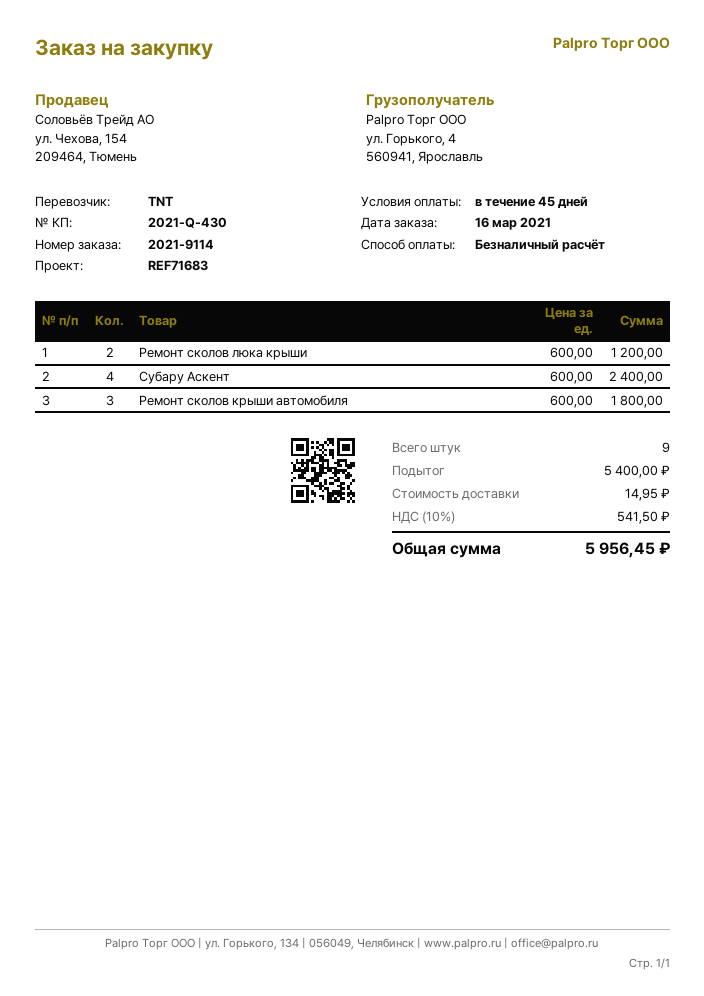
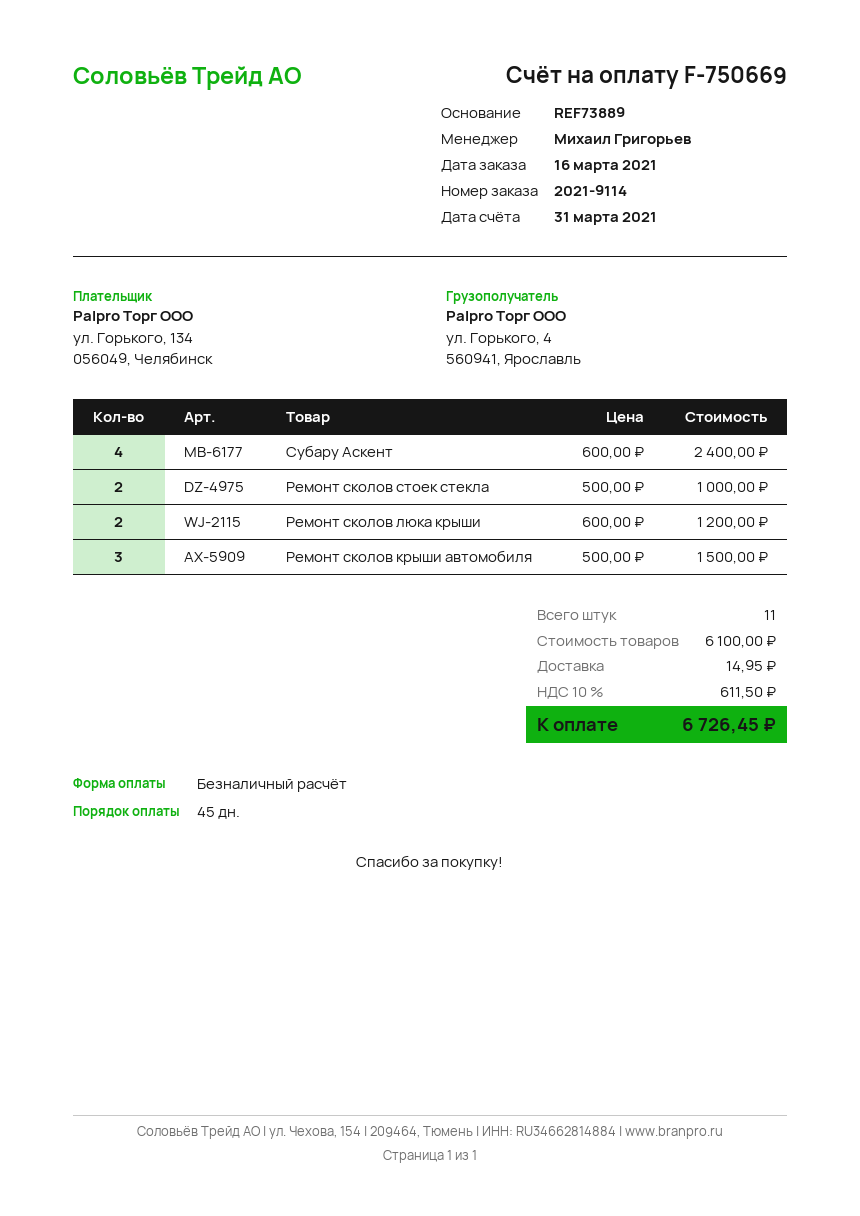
reference: REF71683 -> REF73889
Ремонт сколов крыши автомобиля: 3 x 600.00 = 1800.00 -> 3 x 500.00 = 1500.00
Ремонт сколов стоек стекла: none -> 2 x 500.00 = 1000.00
total quantity: 9 -> 11
subtotal: 5400.00 -> 6100.00
tax: 10% = 541.50 -> 10% = 611.50
total: 5956.45 -> 6726.45

